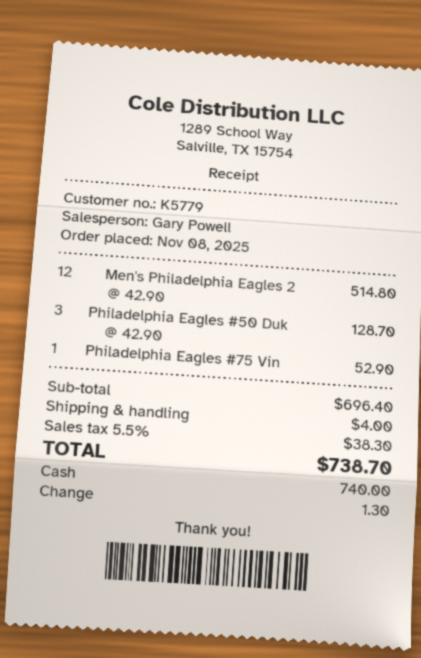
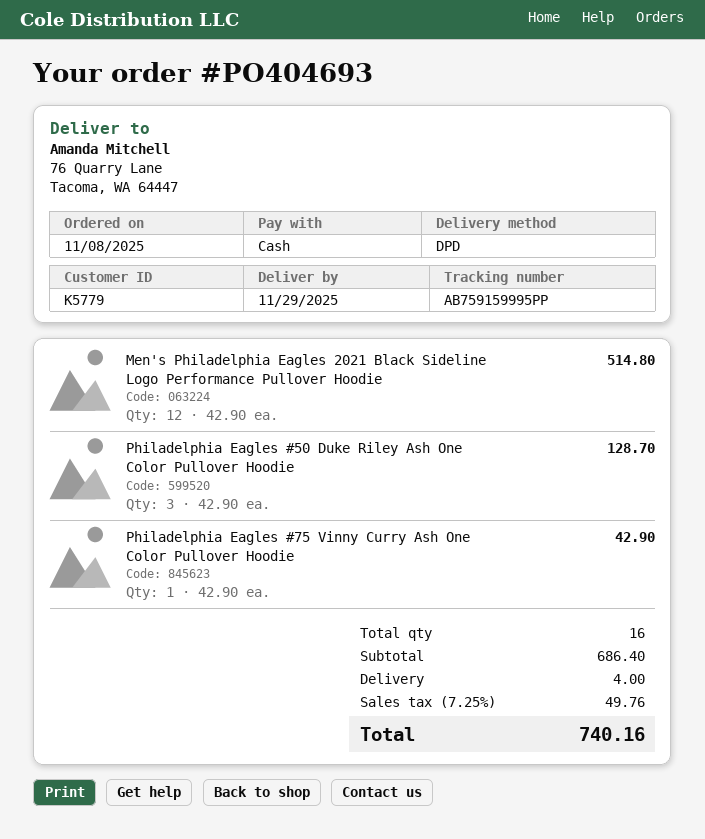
Philadelphia Eagles #75 Vin: 1 x 52.90 = 52.90 -> 1 x 42.90 = 42.90
subtotal: 696.40 -> 686.40
tax: 5.5% = 38.30 -> 7.25% = 49.76
total: 738.70 -> 740.16

